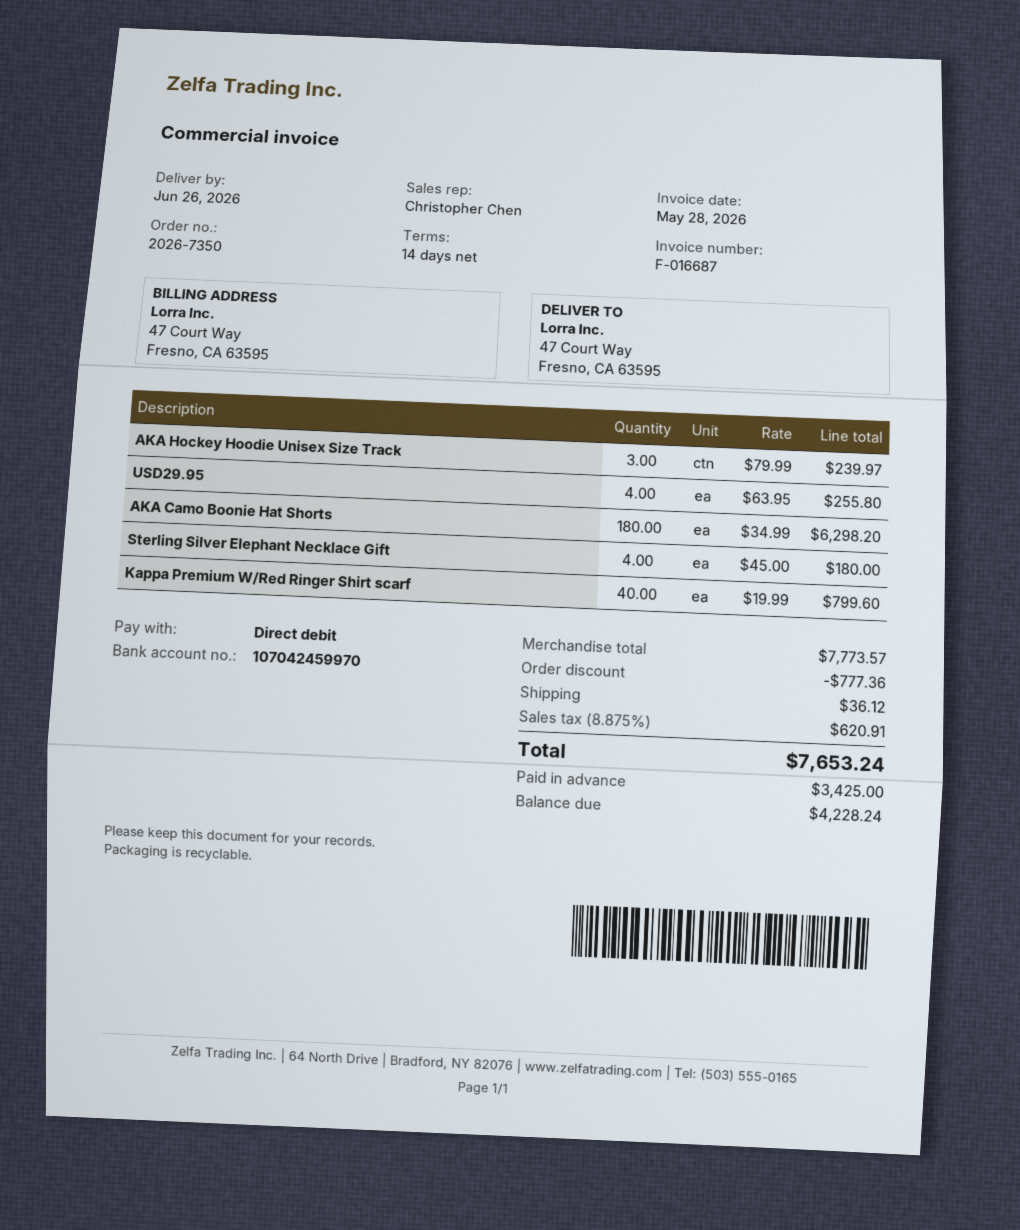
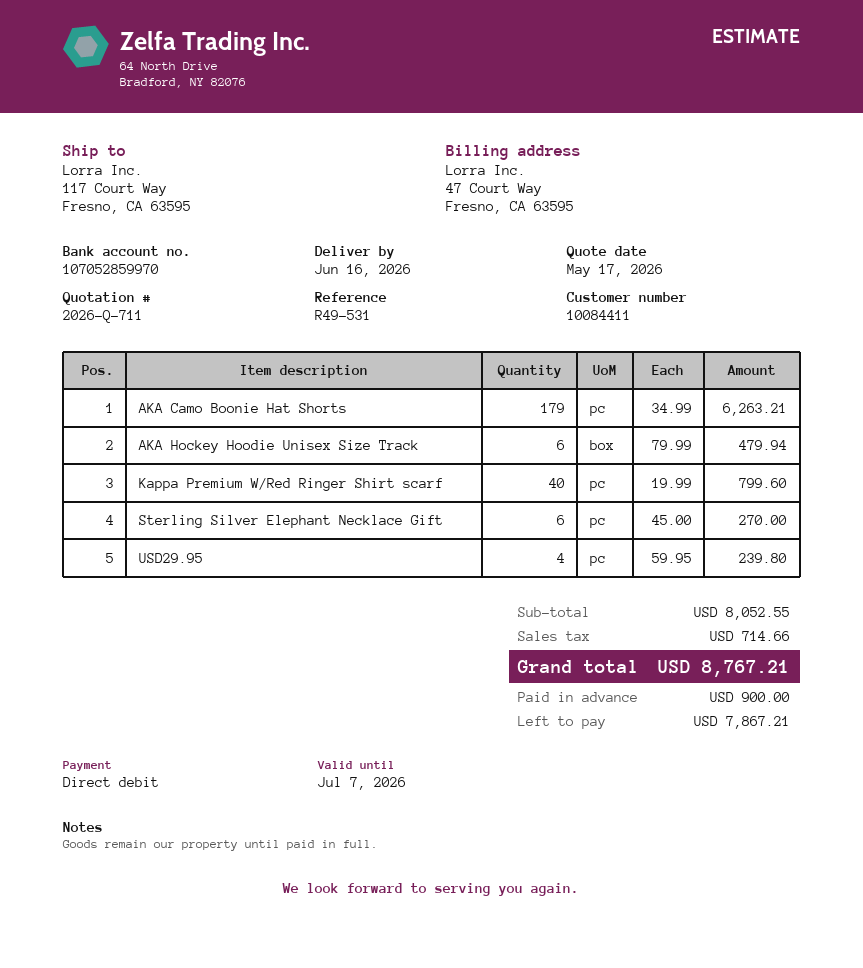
delivery date: 2026-06-26 -> 2026-06-16
bank account: 107042459970 -> 107052859970
ship to: 47 Court Way, Fresno, CA 63595 -> 117 Court Way, Fresno, CA 63595
AKA Hockey Hoodie Unisex Size Track: 3 x 79.99 = 239.97 -> 6 x 79.99 = 479.94
USD29.95: 4 x 63.95 = 255.80 -> 4 x 59.95 = 239.80
AKA Camo Boonie Hat Shorts: 180 x 34.99 = 6298.20 -> 179 x 34.99 = 6263.21
Sterling Silver Elephant Necklace Gift: 4 x 45.00 = 180.00 -> 6 x 45.00 = 270.00
subtotal: 7773.57 -> 8052.55
discount: 777.36 -> none
shipping: 36.12 -> none
tax: 620.91 -> 714.66
total: 7653.24 -> 8767.21
deposit: 3425.00 -> 900.00
balance: 4228.24 -> 7867.21

